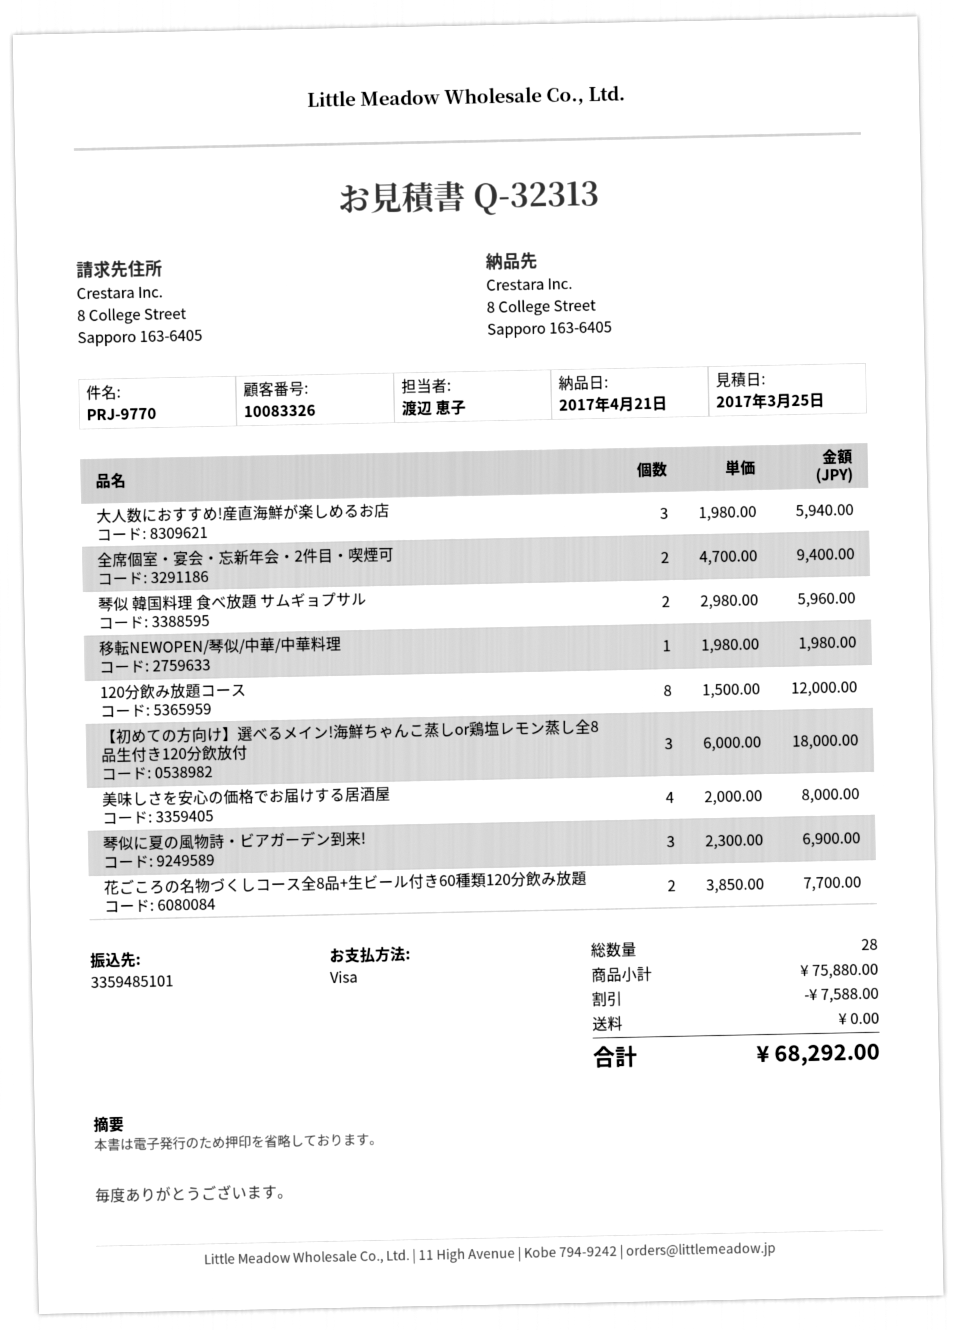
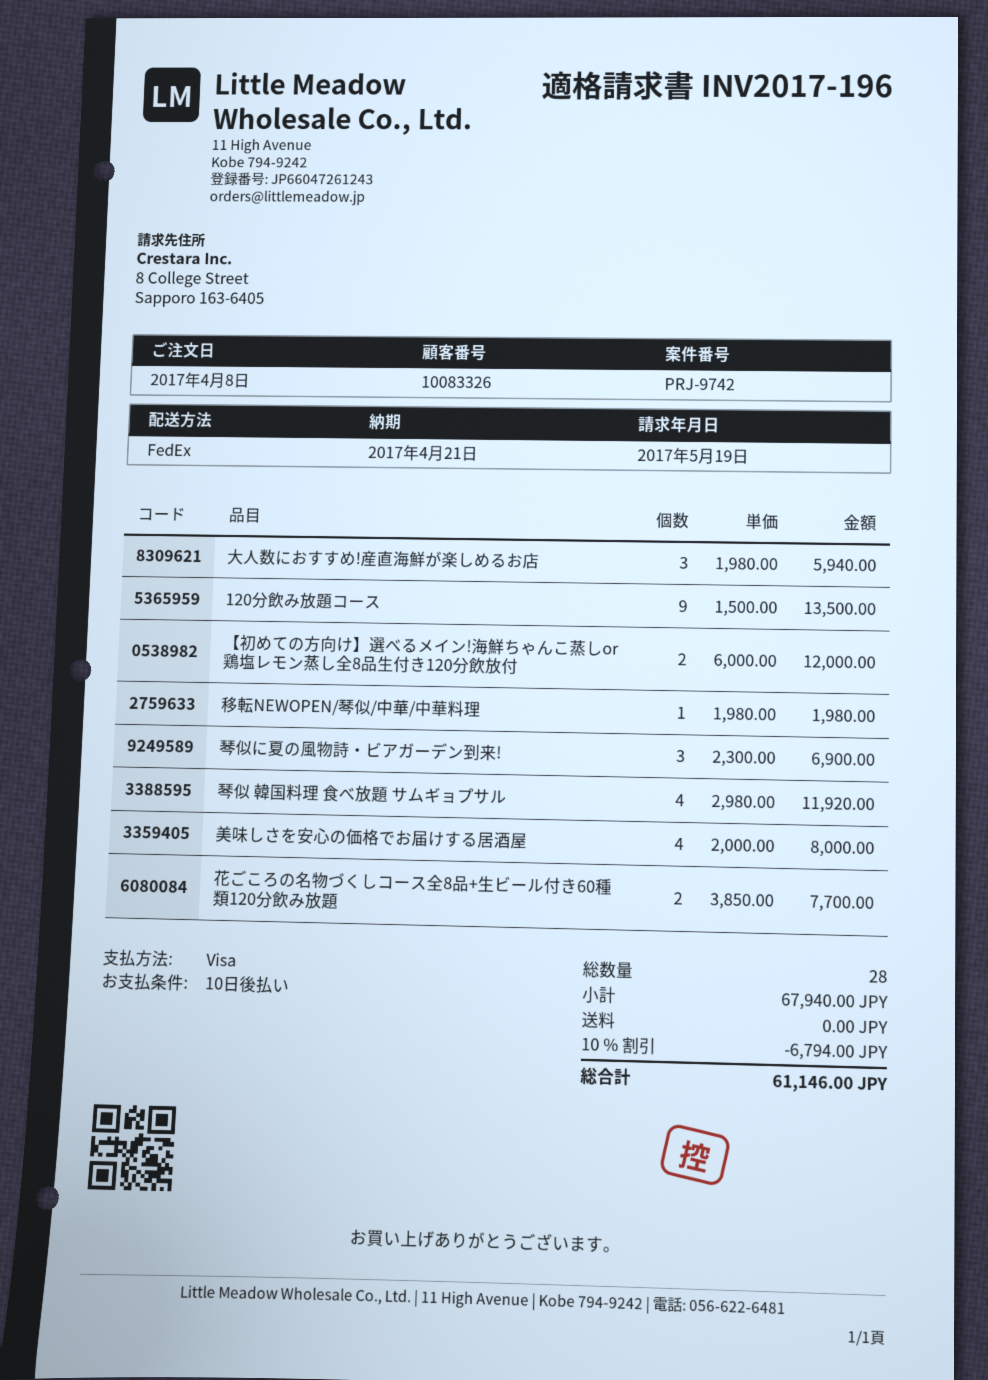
reference: PRJ-9770 -> PRJ-9742
全席個室・宴会・忘新年会・2件目・喫煙可: 2 x 4700.00 = 9400.00 -> none
琴似 韓国料理 食べ放題 サムギョプサル: 2 x 2980.00 = 5960.00 -> 4 x 2980.00 = 11920.00
120分飲み放題コース: 8 x 1500.00 = 12000.00 -> 9 x 1500.00 = 13500.00
【初めての方向け】選べるメイン!海鮮ちゃんこ蒸しor鶏塩レモン蒸し全8品生付き120分飲放付: 3 x 6000.00 = 18000.00 -> 2 x 6000.00 = 12000.00
subtotal: 75880.00 -> 67940.00
discount: 7588.00 -> 6794.00
total: 68292.00 -> 61146.00

